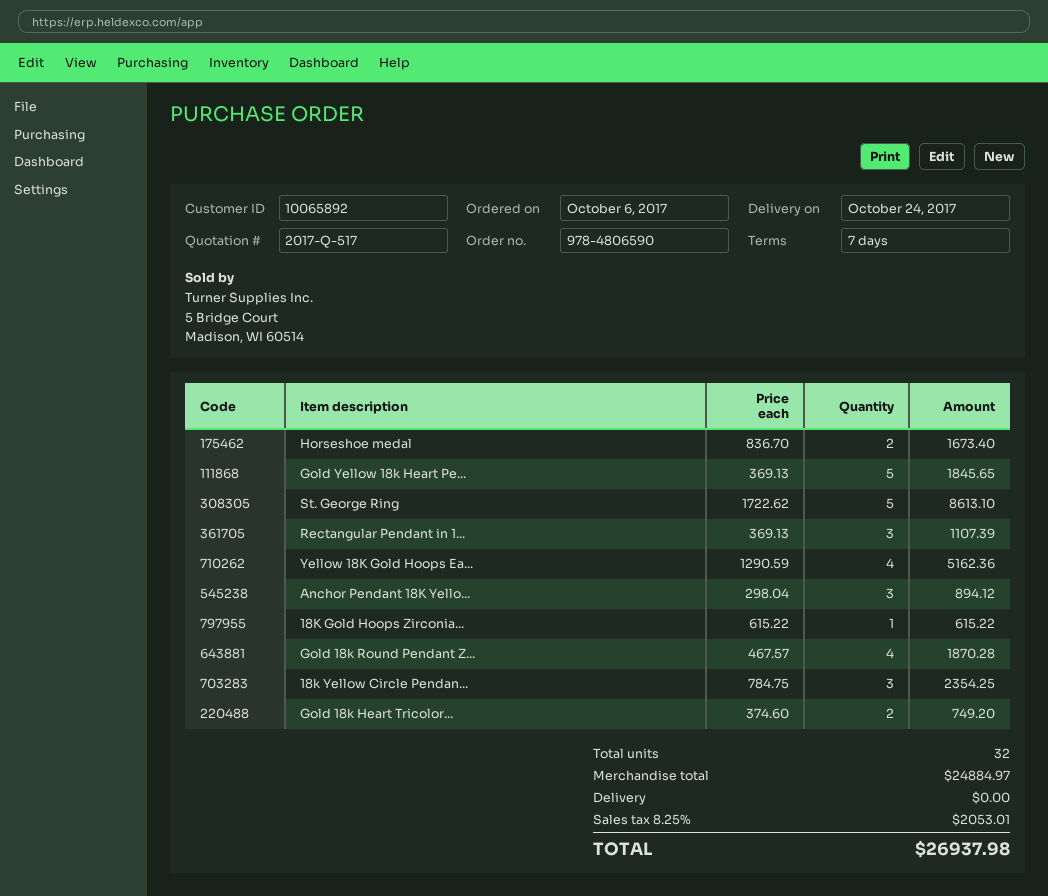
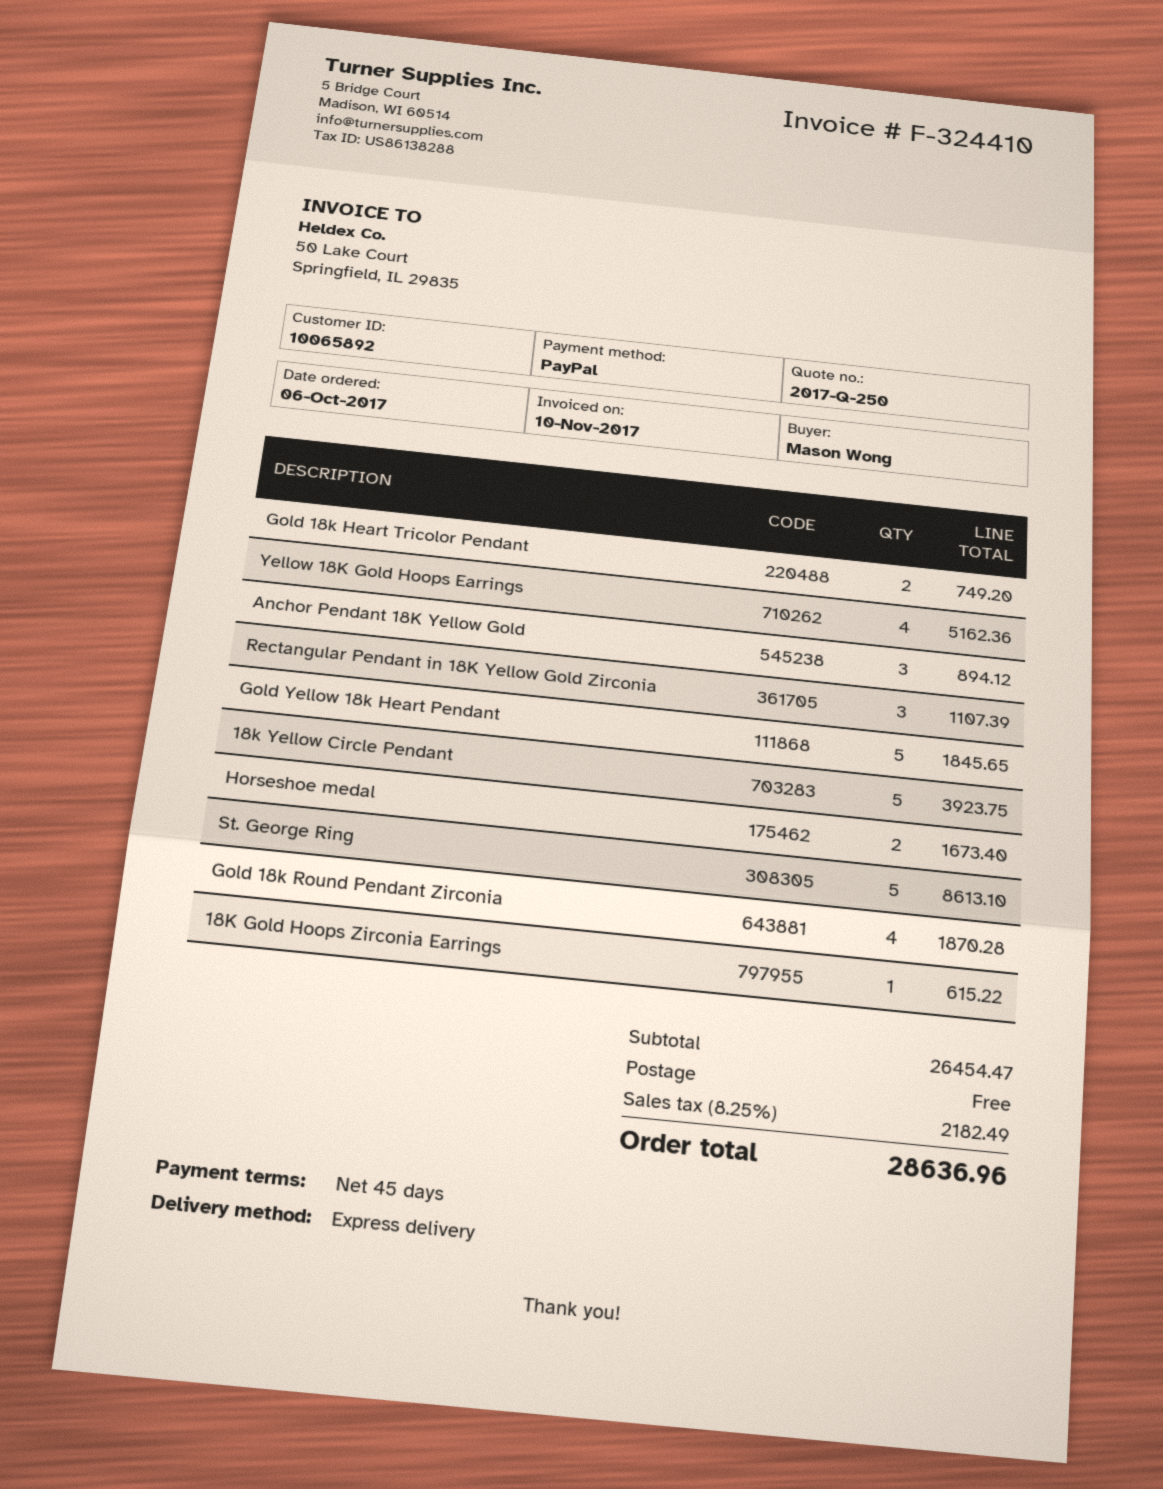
quote number: 2017-Q-517 -> 2017-Q-250
payment terms: 7 days -> 45 days
18k Yellow Circle Pendan...: 3 for 2354.25 -> 5 for 3923.75
subtotal: 24884.97 -> 26454.47
tax: 8.25% = 2053.01 -> 8.25% = 2182.49
total: 26937.98 -> 28636.96

